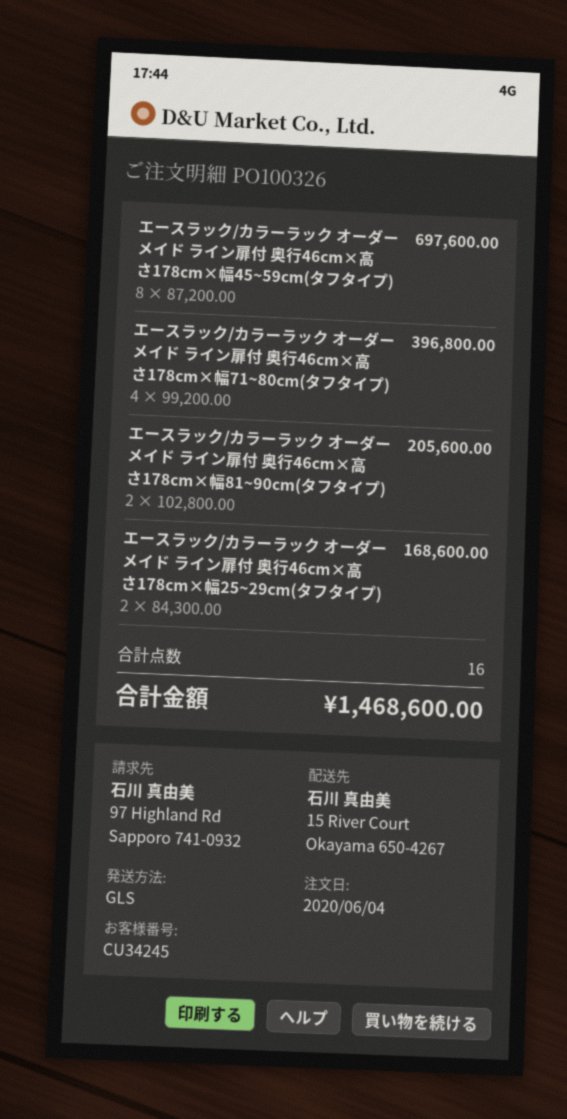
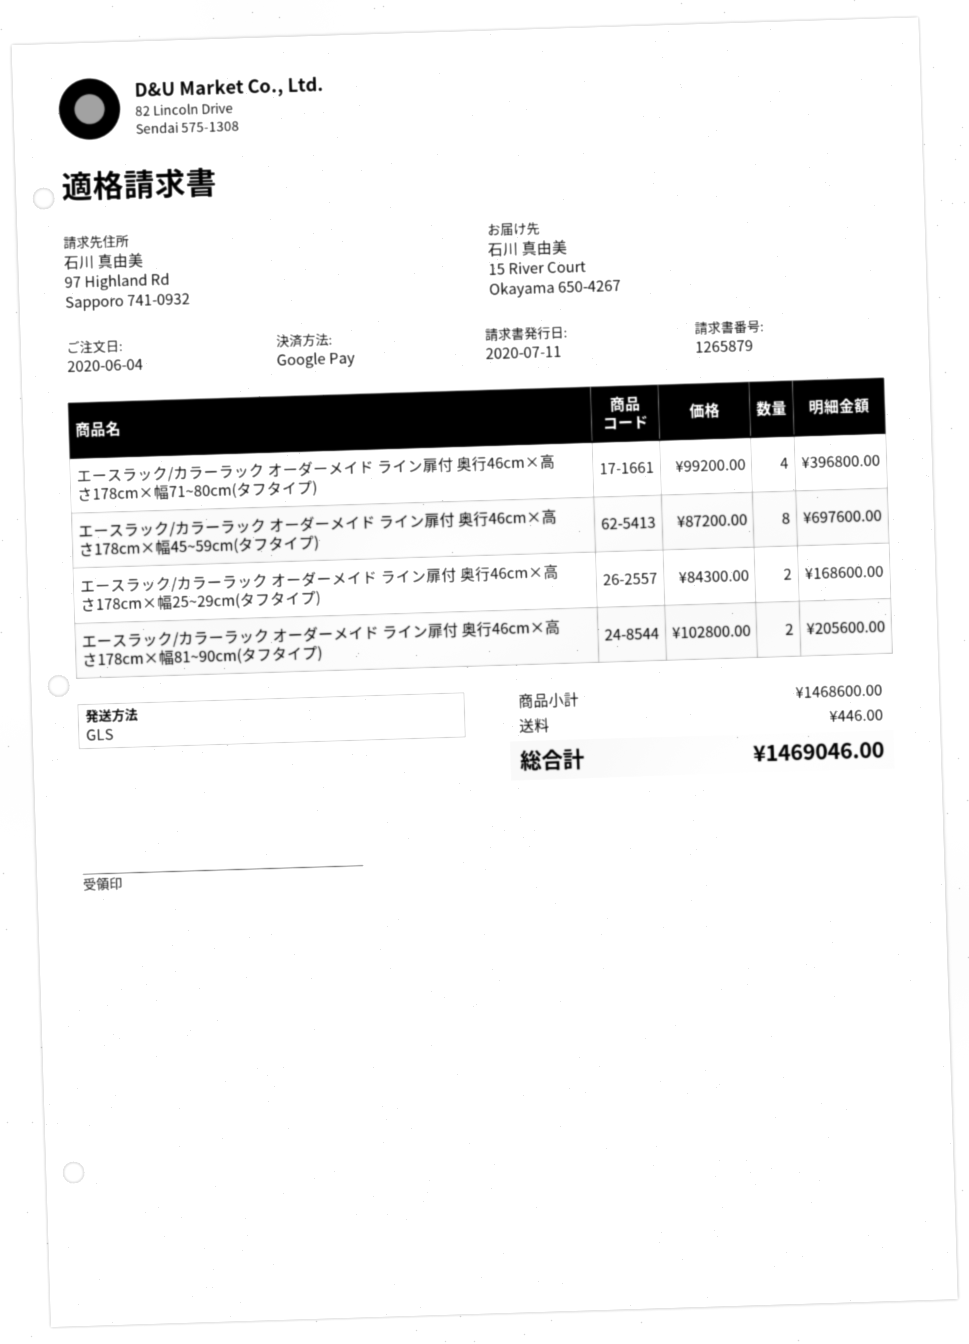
shipping: none -> 446.00
total: 1468600.00 -> 1469046.00

